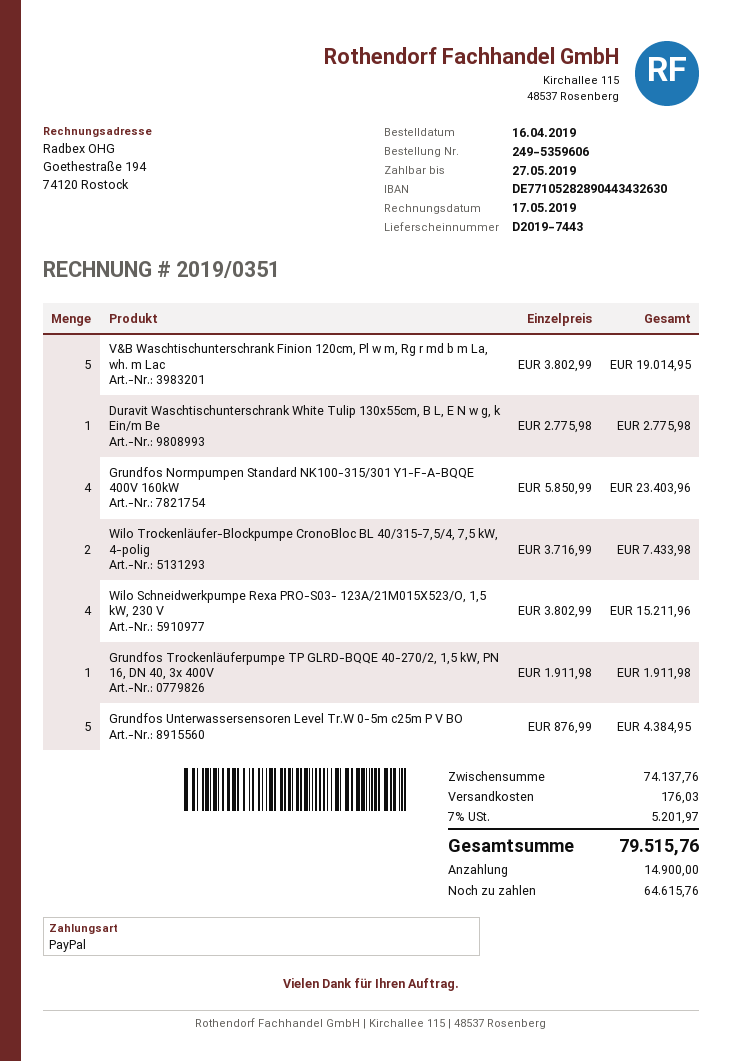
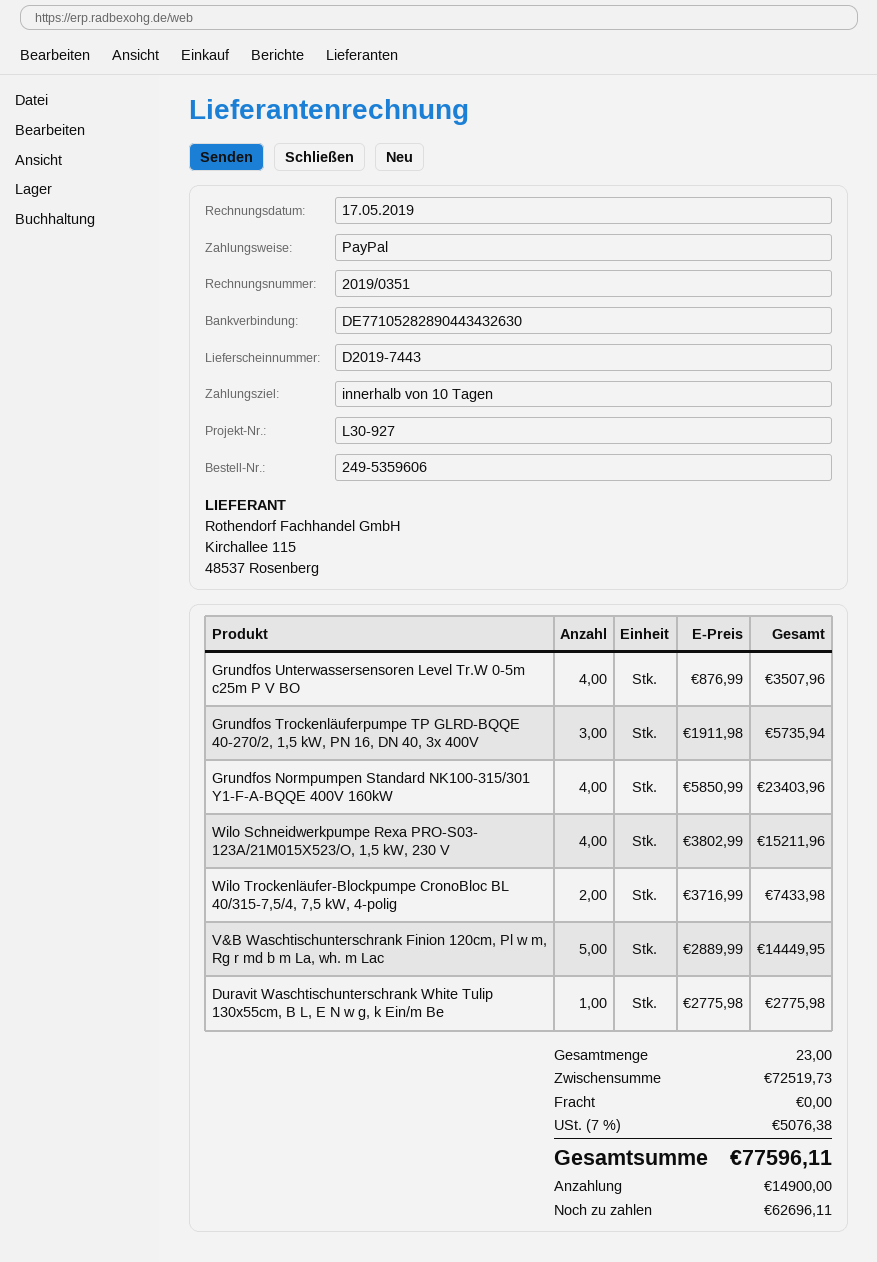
V&B Waschtischunterschrank Finion 120cm, Pl w m, Rg r md b m La, wh. m Lac: 5 x 3802.99 = 19014.95 -> 5 x 2889.99 = 14449.95
Grundfos Trockenläuferpumpe TP GLRD-BQQE 40-270/2, 1,5 kW, PN 16, DN 40, 3x 400V: 1 x 1911.98 = 1911.98 -> 3 x 1911.98 = 5735.94
Grundfos Unterwassersensoren Level Tr.W 0-5m c25m P V BO: 5 x 876.99 = 4384.95 -> 4 x 876.99 = 3507.96
subtotal: 74137.76 -> 72519.73
shipping: 176.03 -> 0.00
tax: 7% = 5201.97 -> 7% = 5076.38
total: 79515.76 -> 77596.11
balance: 64615.76 -> 62696.11

